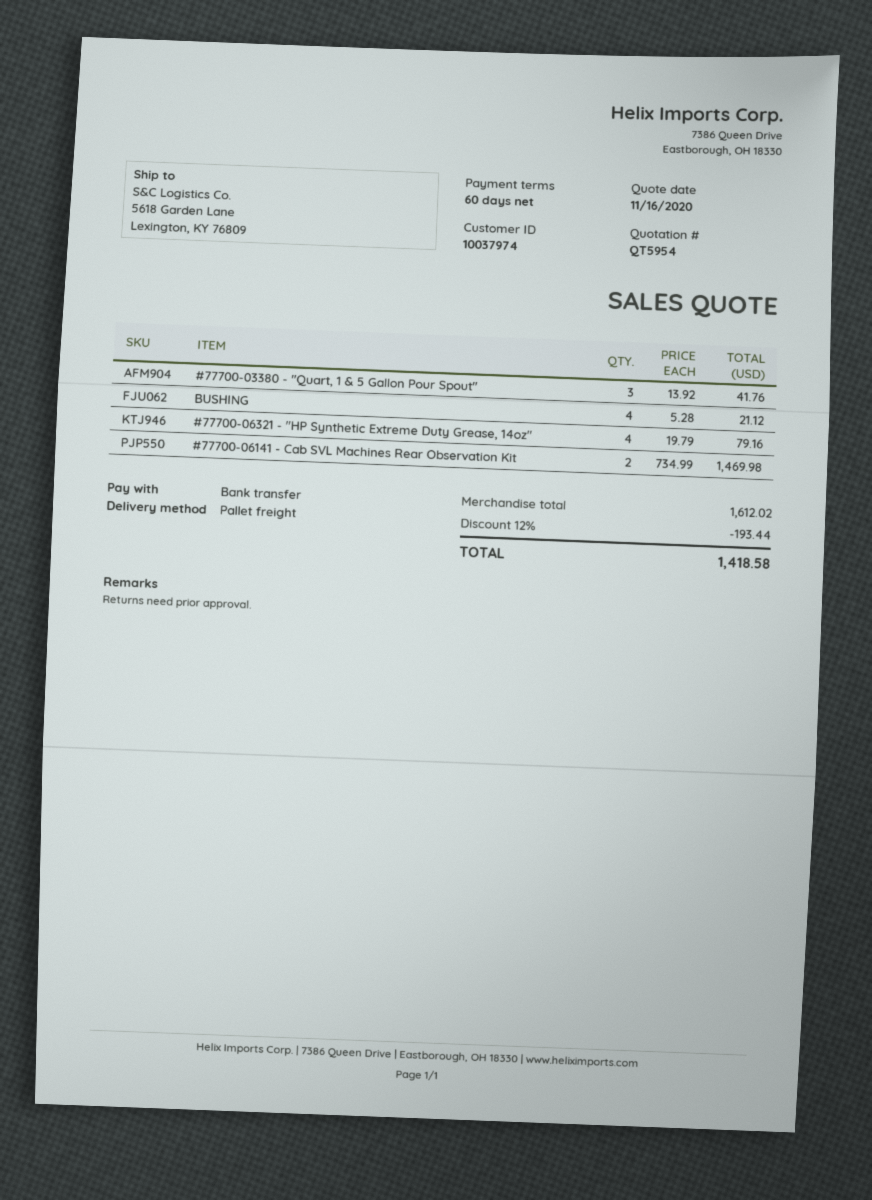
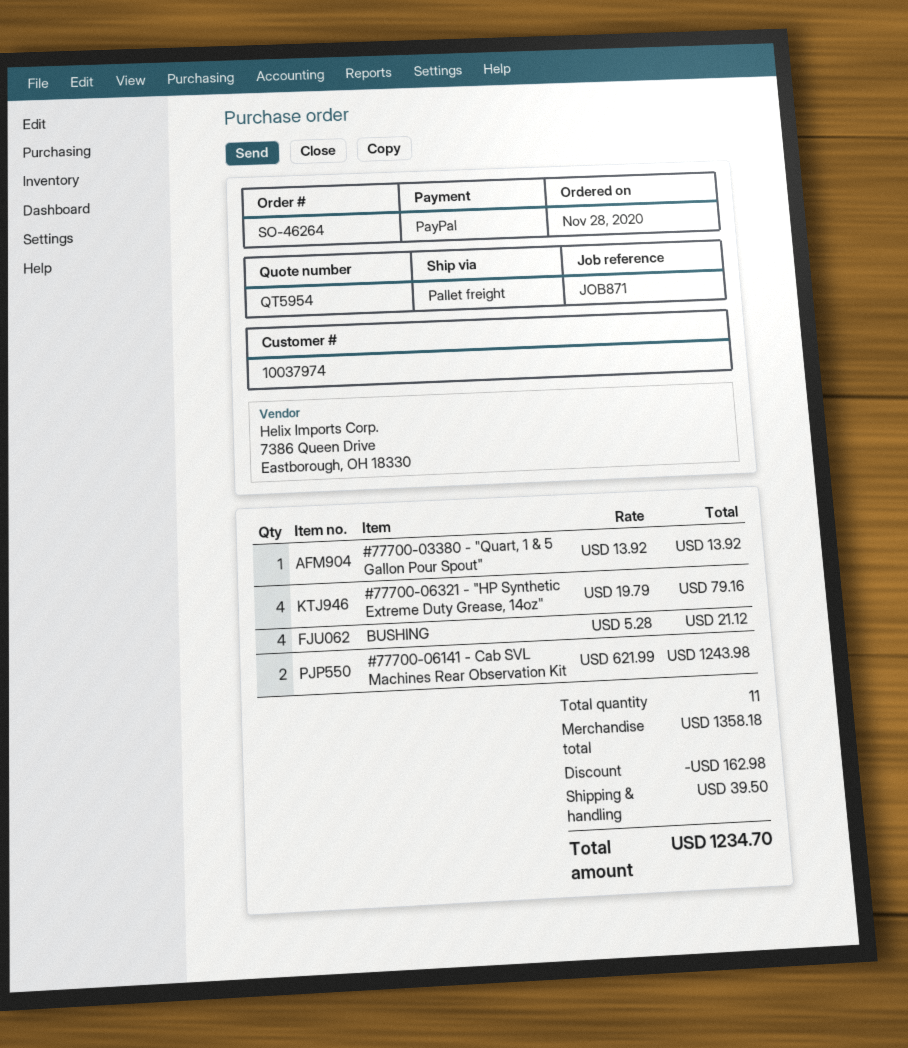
payment method: bank transfer -> PayPal
#77700-03380 - "Quart, 1 & 5 Gallon Pour Spout": 3 x 13.92 = 41.76 -> 1 x 13.92 = 13.92
#77700-06141 - Cab SVL Machines Rear Observation Kit: 2 x 734.99 = 1469.98 -> 2 x 621.99 = 1243.98
subtotal: 1612.02 -> 1358.18
discount: 193.44 -> 162.98
shipping: none -> 39.50
total: 1418.58 -> 1234.70

